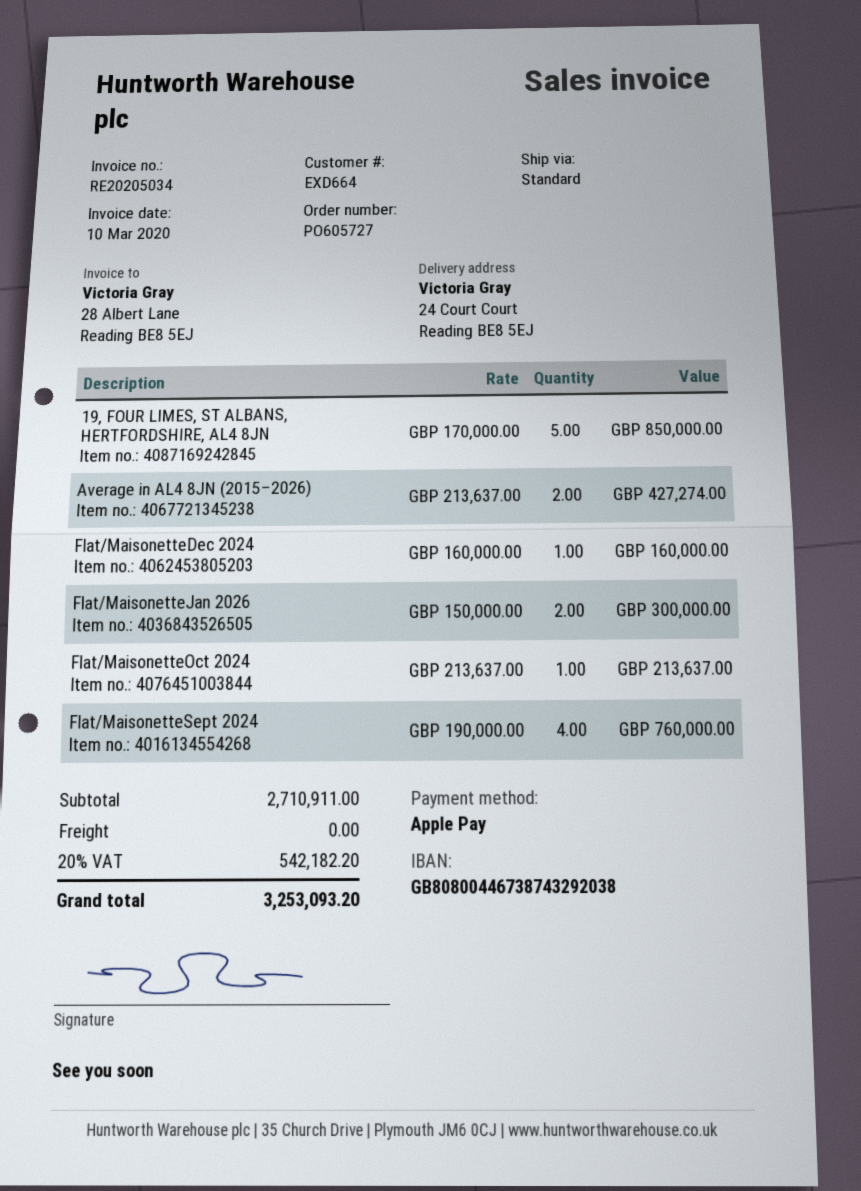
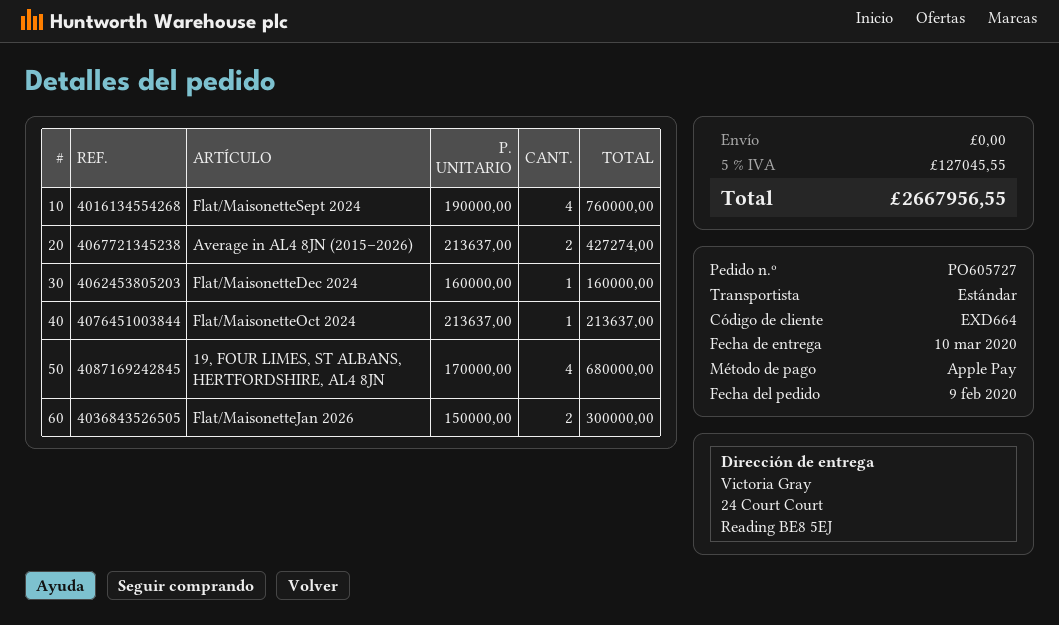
19, FOUR LIMES, ST ALBANS, HERTFORDSHIRE, AL4 8JN: 5 x 170000.00 = 850000.00 -> 4 x 170000.00 = 680000.00
tax: 20% = 542182.20 -> 5% = 127045.55
total: 3253093.20 -> 2667956.55

